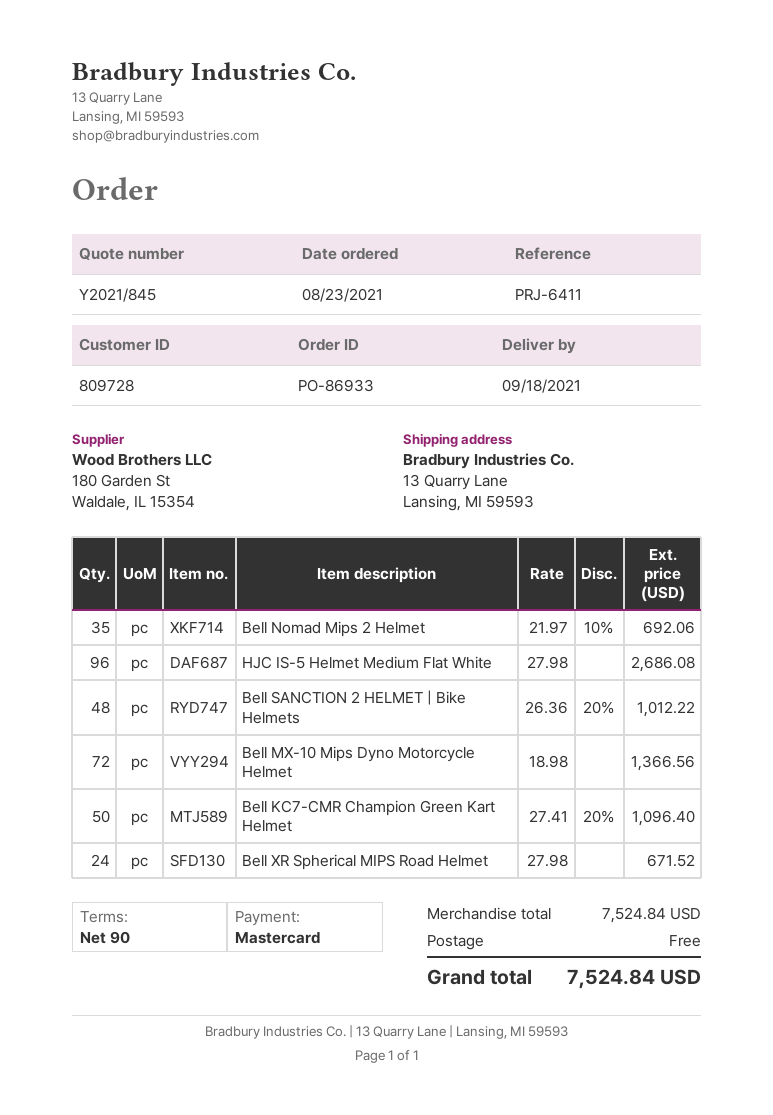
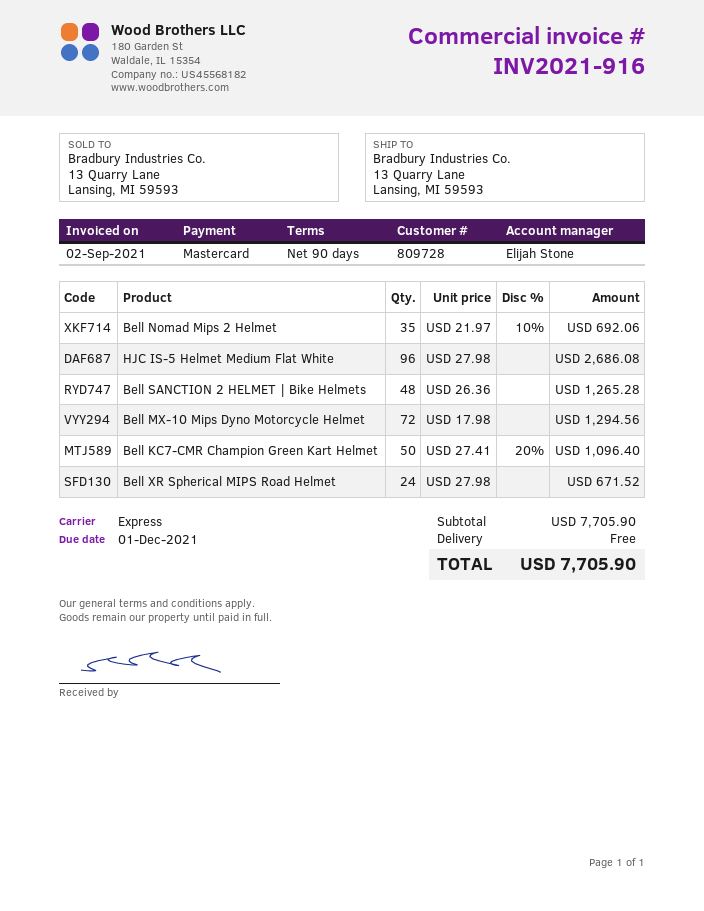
Bell SANCTION 2 HELMET | Bike Helmets: 48 x 26.36 - 20% = 1012.22 -> 48 x 26.36 = 1265.28
Bell MX-10 Mips Dyno Motorcycle Helmet: 72 x 18.98 = 1366.56 -> 72 x 17.98 = 1294.56
subtotal: 7524.84 -> 7705.90
total: 7524.84 -> 7705.90

